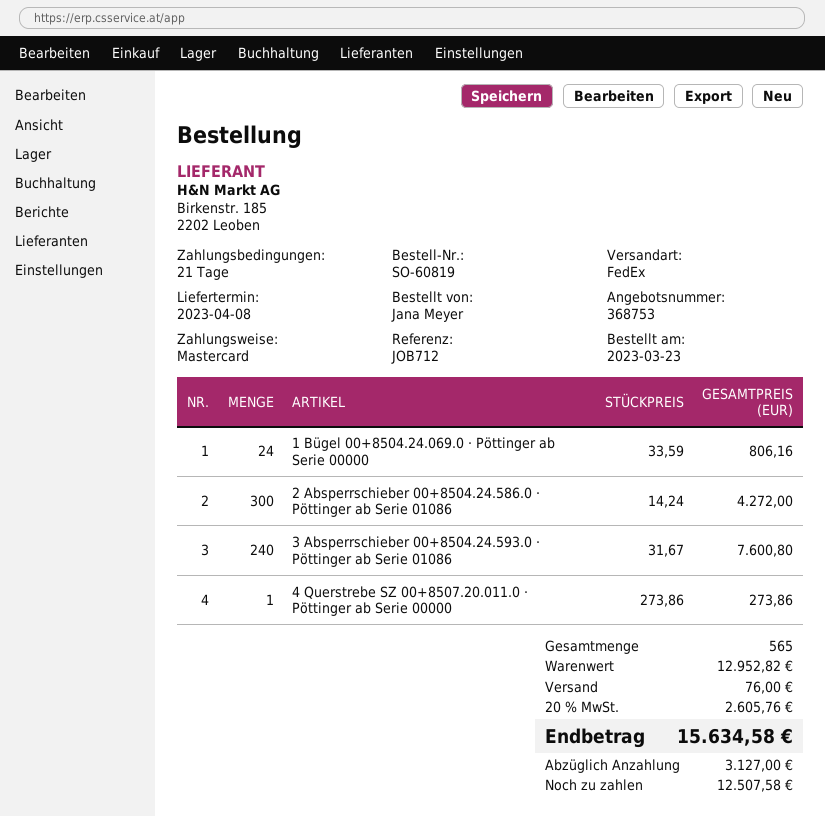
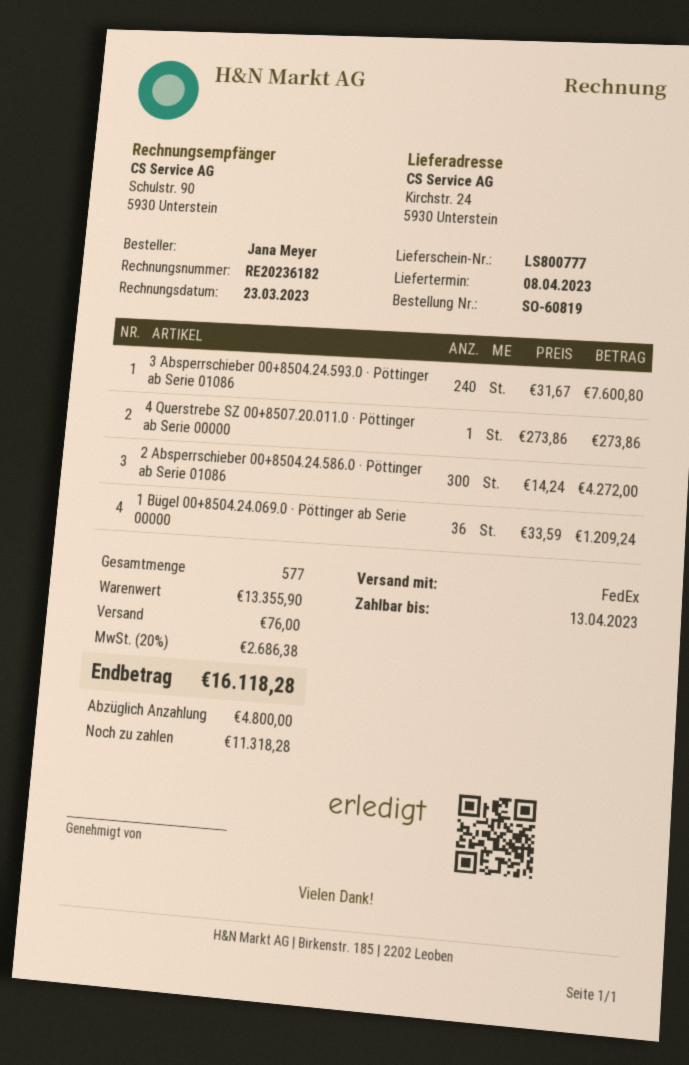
1 Bügel 00+8504.24.069.0 · Pöttinger ab Serie 00000: 24 x 33.59 = 806.16 -> 36 x 33.59 = 1209.24
total quantity: 565 -> 577
subtotal: 12952.82 -> 13355.90
tax: 20% = 2605.76 -> 20% = 2686.38
total: 15634.58 -> 16118.28
deposit: 3127.00 -> 4800.00
balance: 12507.58 -> 11318.28

